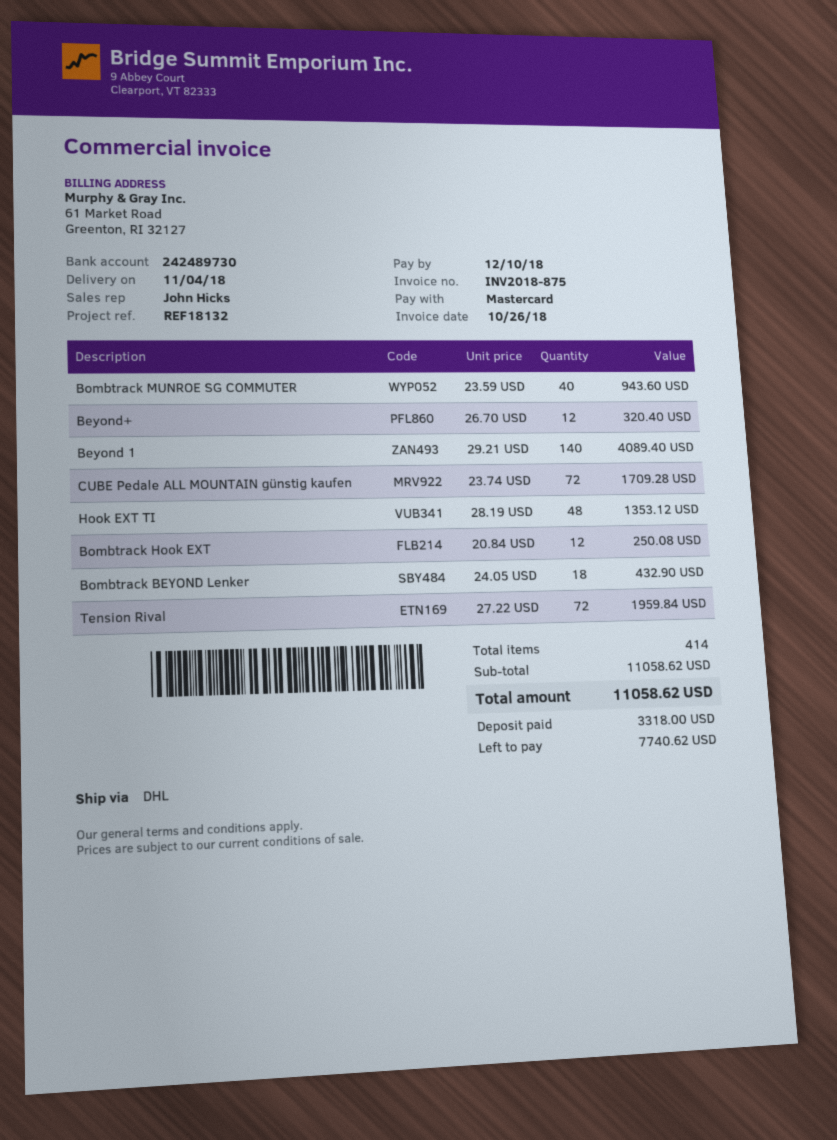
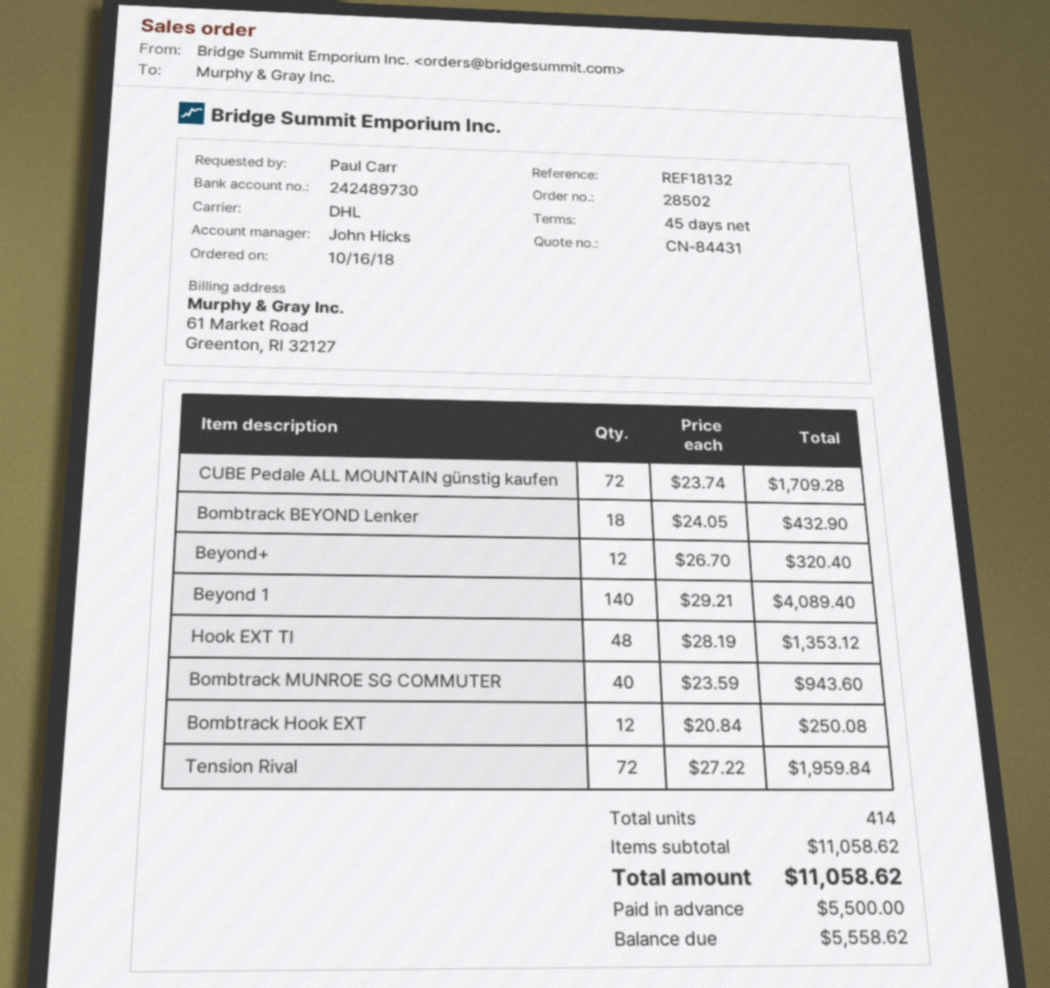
deposit: 3318.00 -> 5500.00
balance: 7740.62 -> 5558.62

